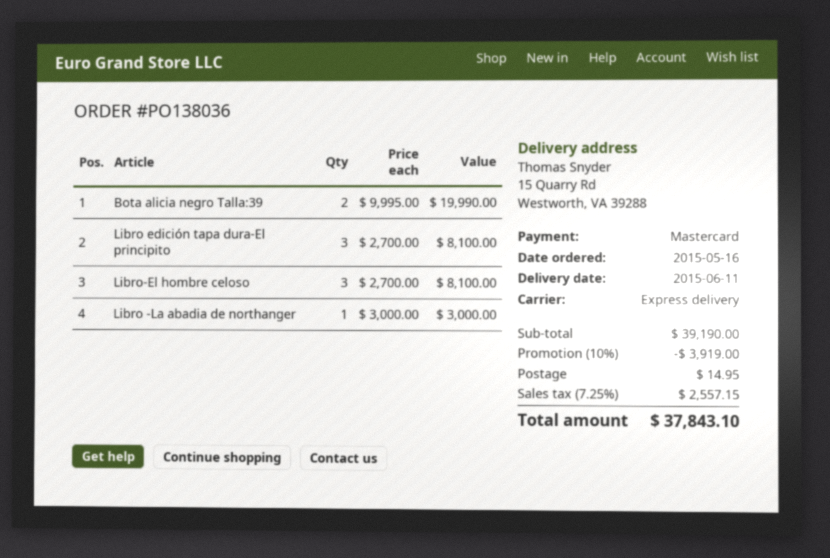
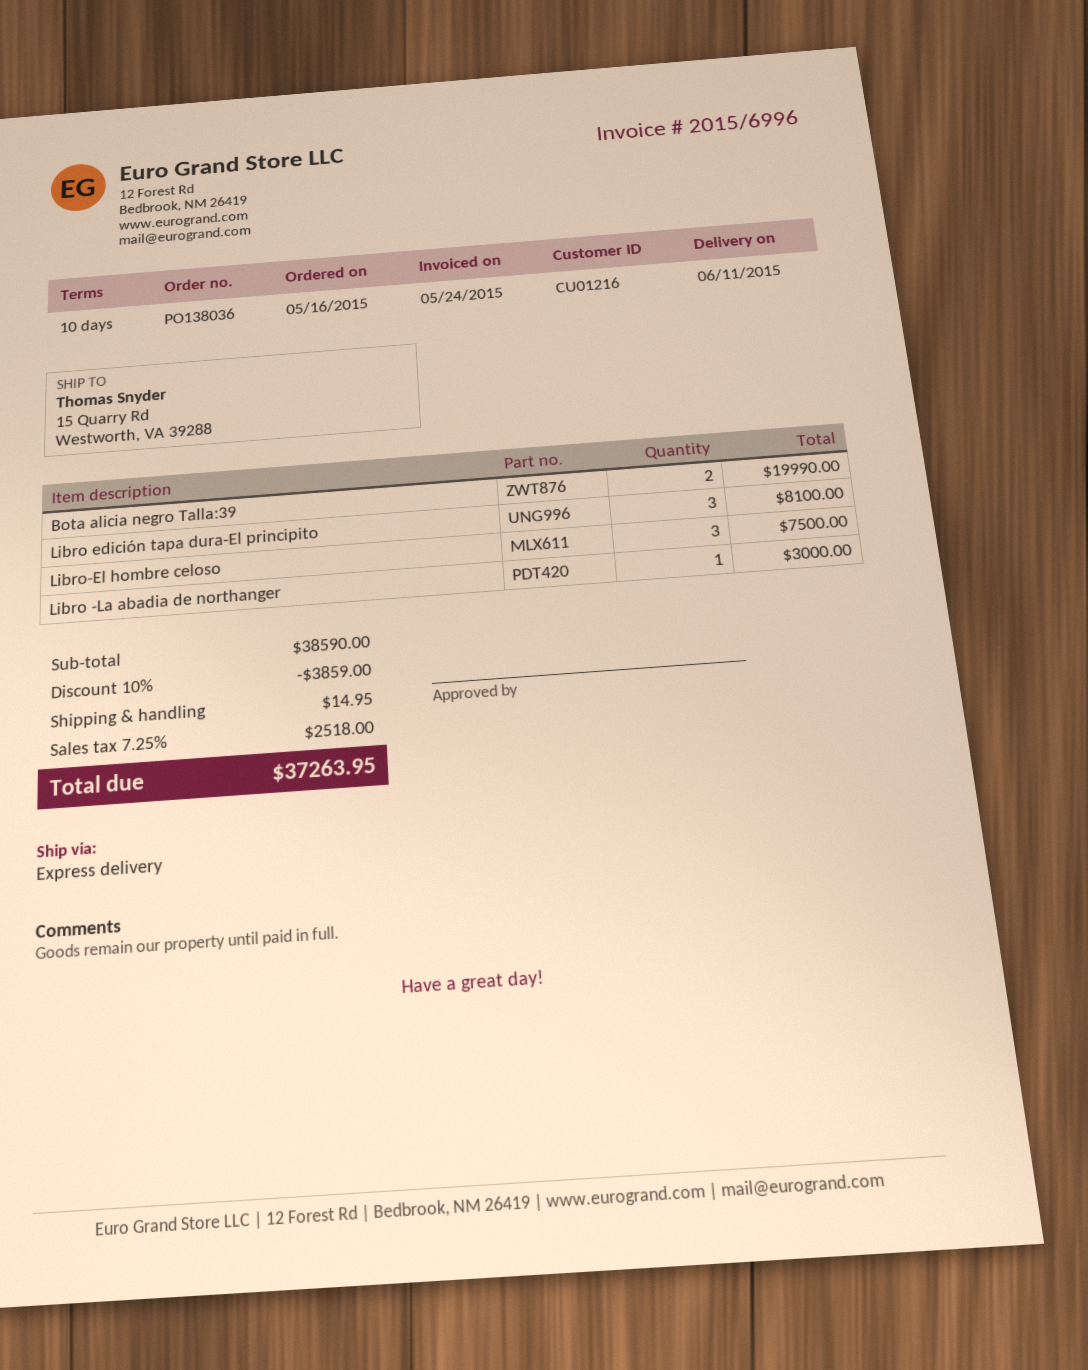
Libro-El hombre celoso: 3 for 8100.00 -> 3 for 7500.00
subtotal: 39190.00 -> 38590.00
discount: 10% = 3919.00 -> 10% = 3859.00
tax: 7.25% = 2557.15 -> 7.25% = 2518.00
total: 37843.10 -> 37263.95

